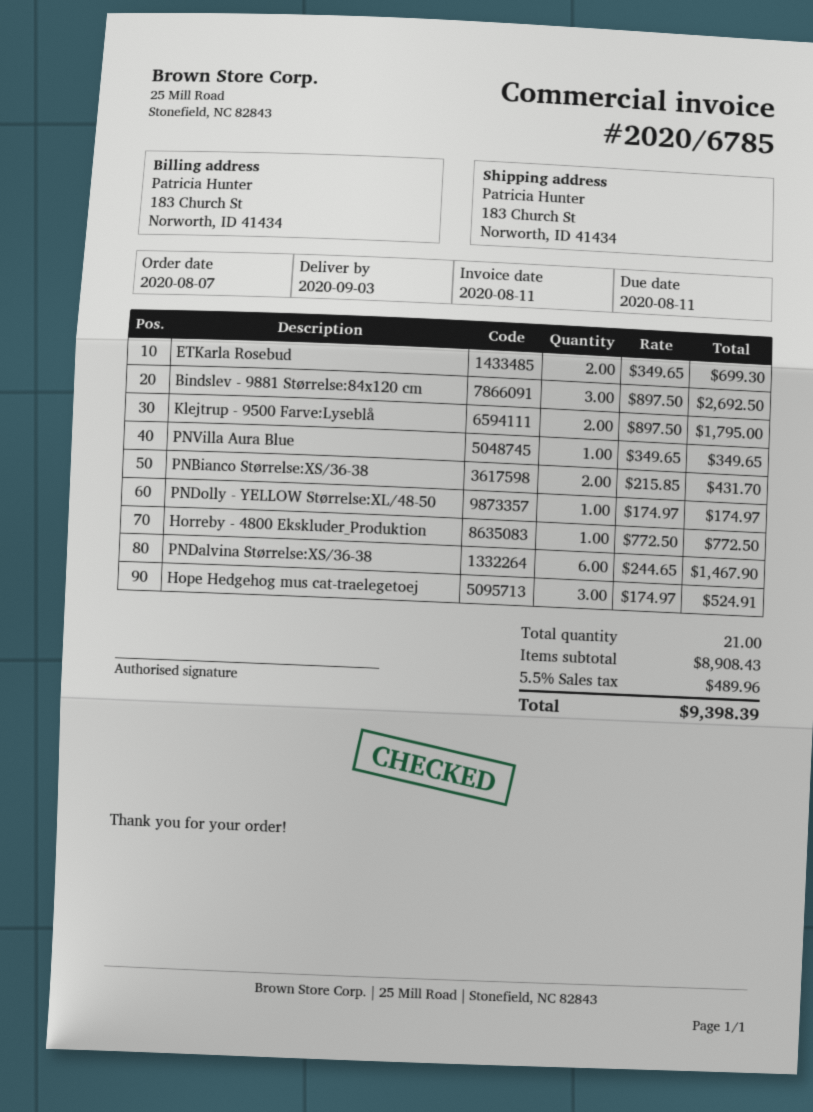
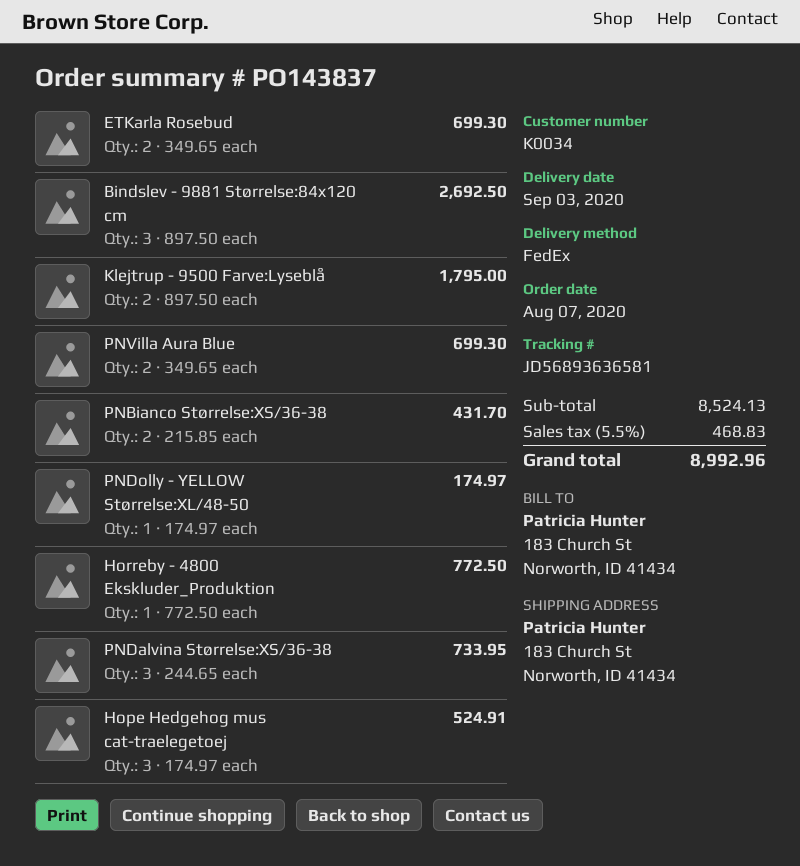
PNVilla Aura Blue: 1 x 349.65 = 349.65 -> 2 x 349.65 = 699.30
PNDalvina Størrelse:XS/36-38: 6 x 244.65 = 1467.90 -> 3 x 244.65 = 733.95
subtotal: 8908.43 -> 8524.13
tax: 5.5% = 489.96 -> 5.5% = 468.83
total: 9398.39 -> 8992.96

